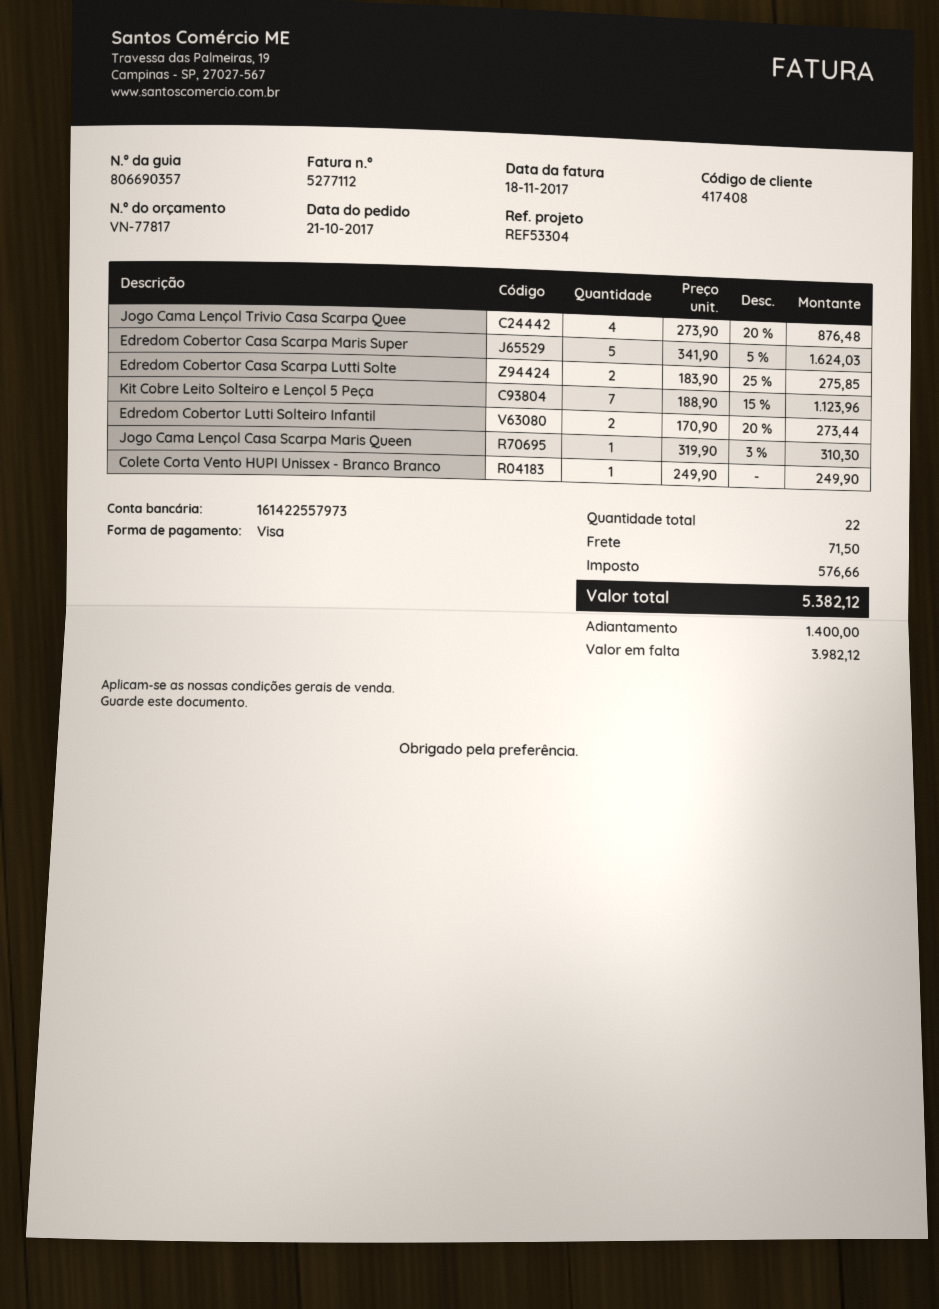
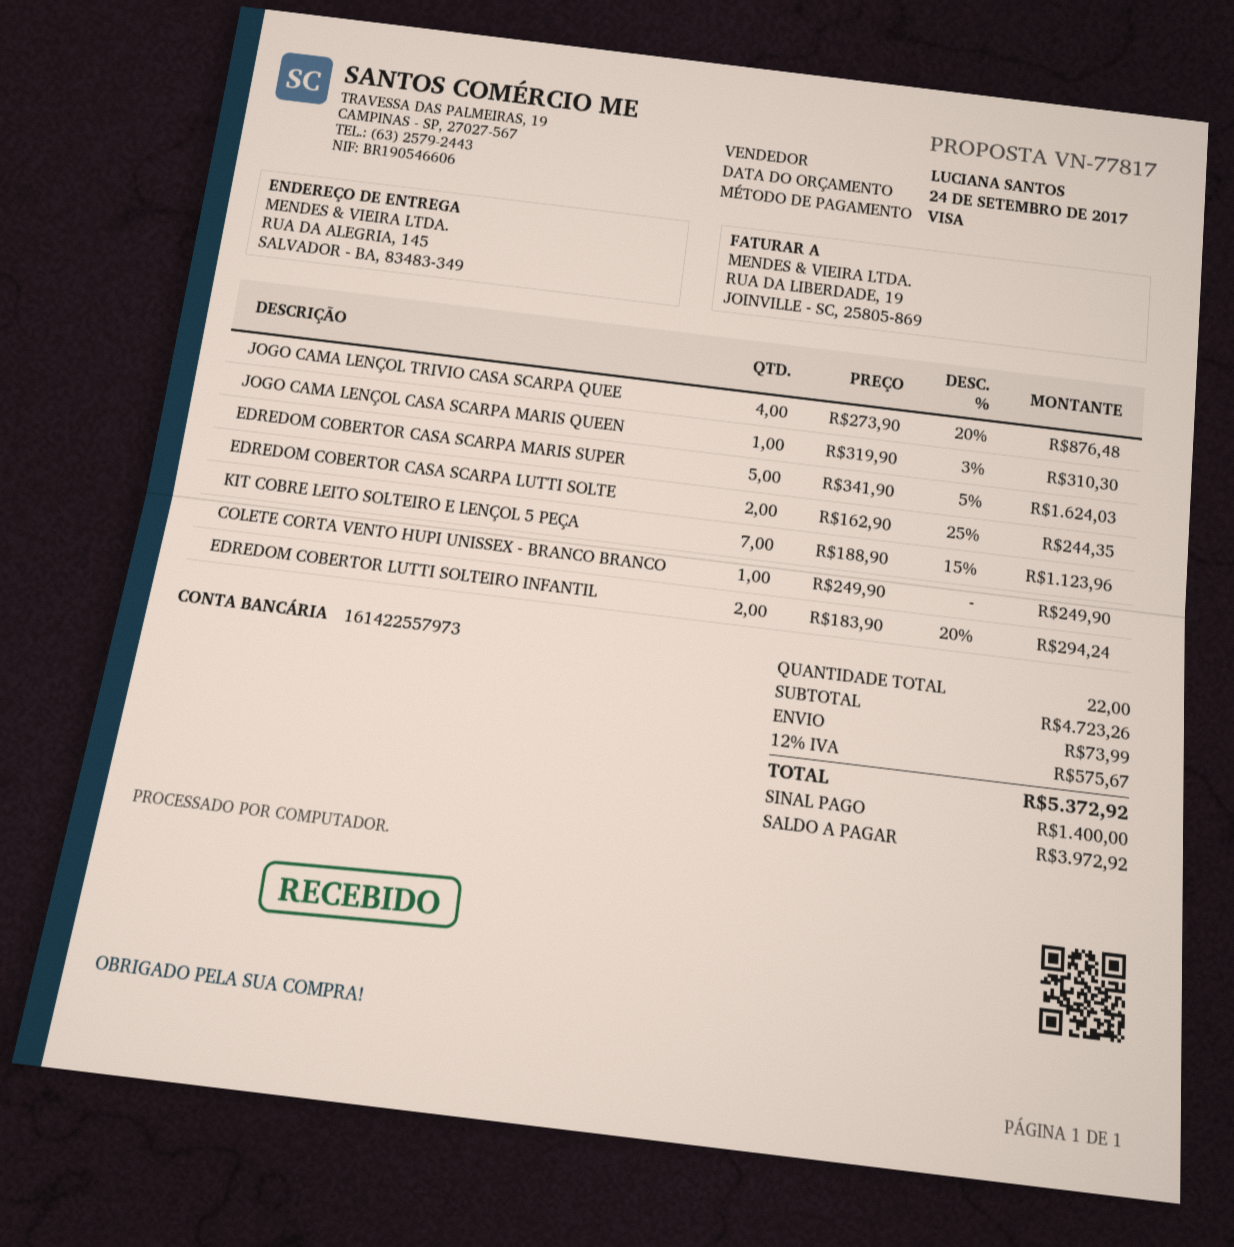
Edredom Cobertor Casa Scarpa Lutti Solte: 2 x 183.90 - 25% = 275.85 -> 2 x 162.90 - 25% = 244.35
Edredom Cobertor Lutti Solteiro Infantil: 2 x 170.90 - 20% = 273.44 -> 2 x 183.90 - 20% = 294.24
shipping: 71.50 -> 73.99
tax: 576.66 -> 575.67
total: 5382.12 -> 5372.92
balance: 3982.12 -> 3972.92

